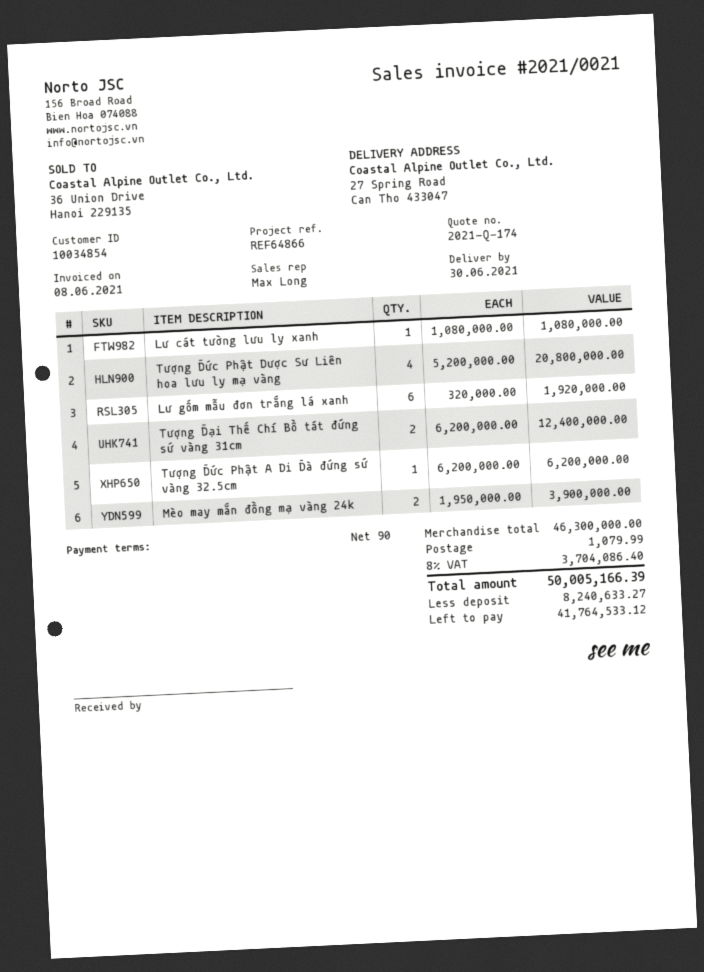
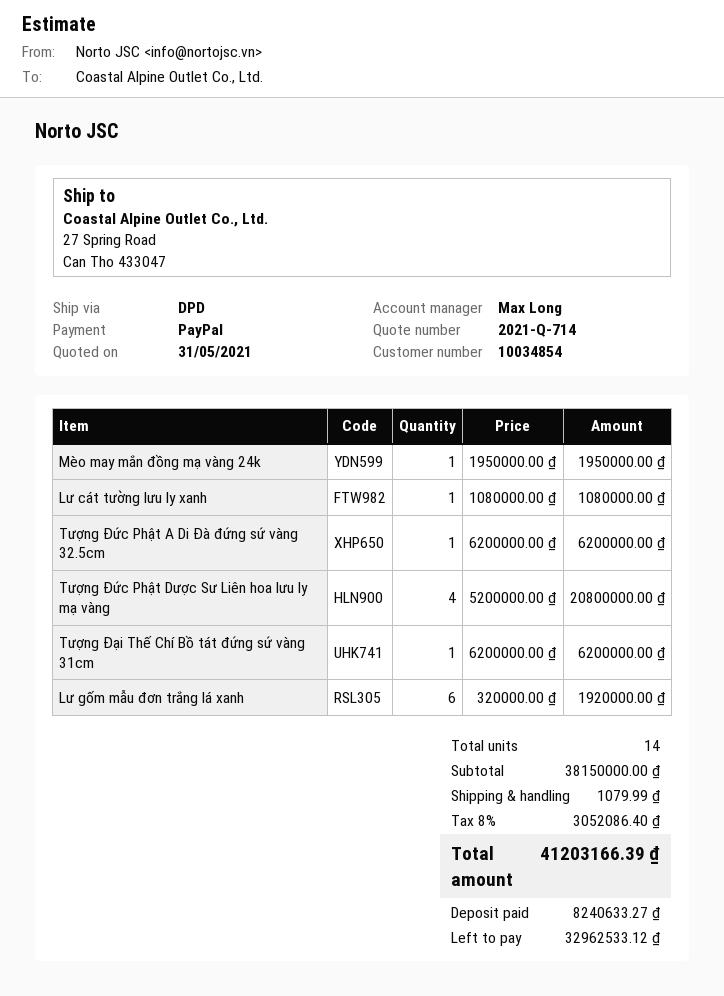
quote number: 2021-Q-174 -> 2021-Q-714
Tượng Đại Thế Chí Bồ tát đứng sứ vàng 31cm: 2 x 6200000.00 = 12400000.00 -> 1 x 6200000.00 = 6200000.00
Mèo may mắn đồng mạ vàng 24k: 2 x 1950000.00 = 3900000.00 -> 1 x 1950000.00 = 1950000.00
subtotal: 46300000.00 -> 38150000.00
tax: 8% = 3704086.40 -> 8% = 3052086.40
total: 50005166.39 -> 41203166.39
balance: 41764533.12 -> 32962533.12

